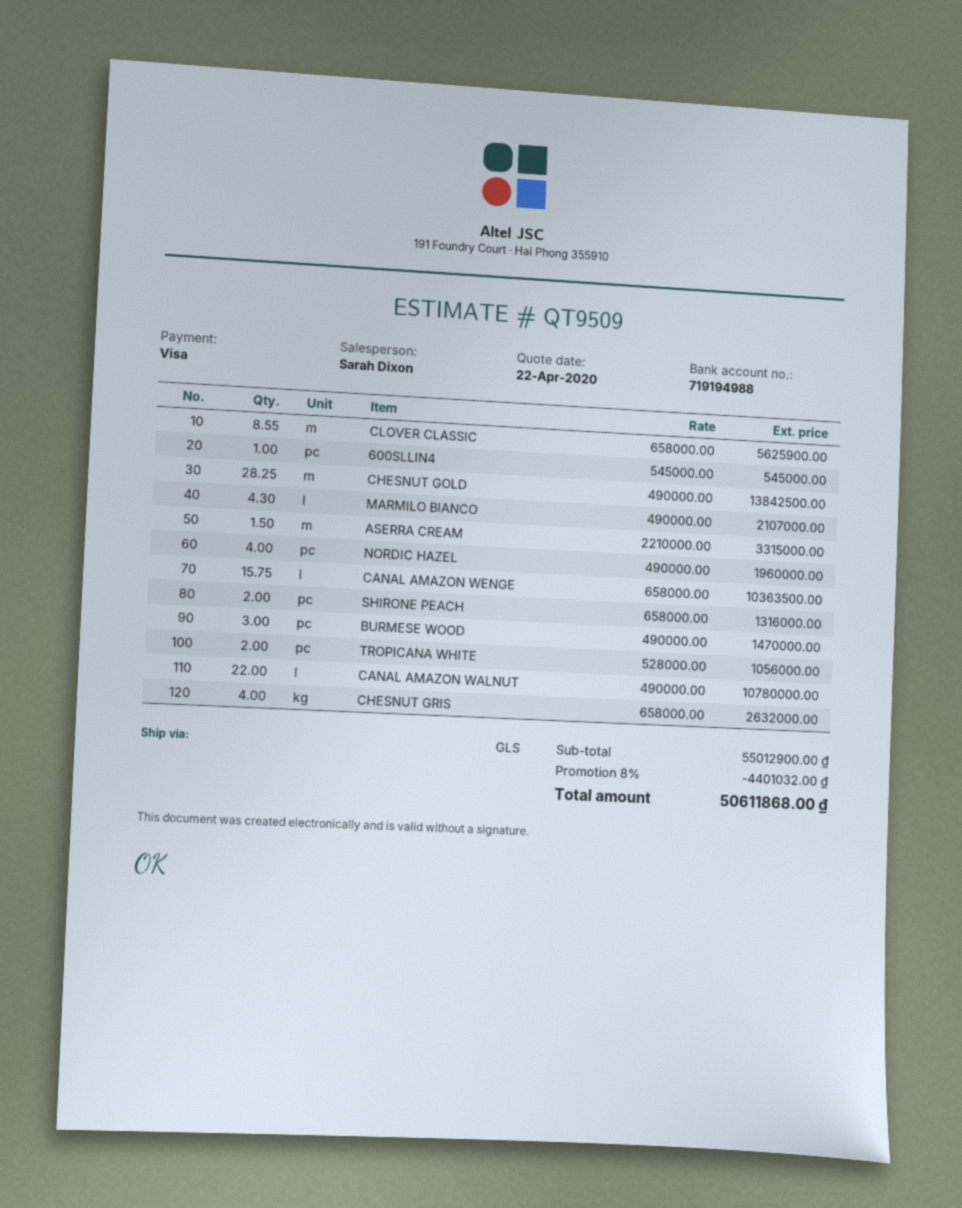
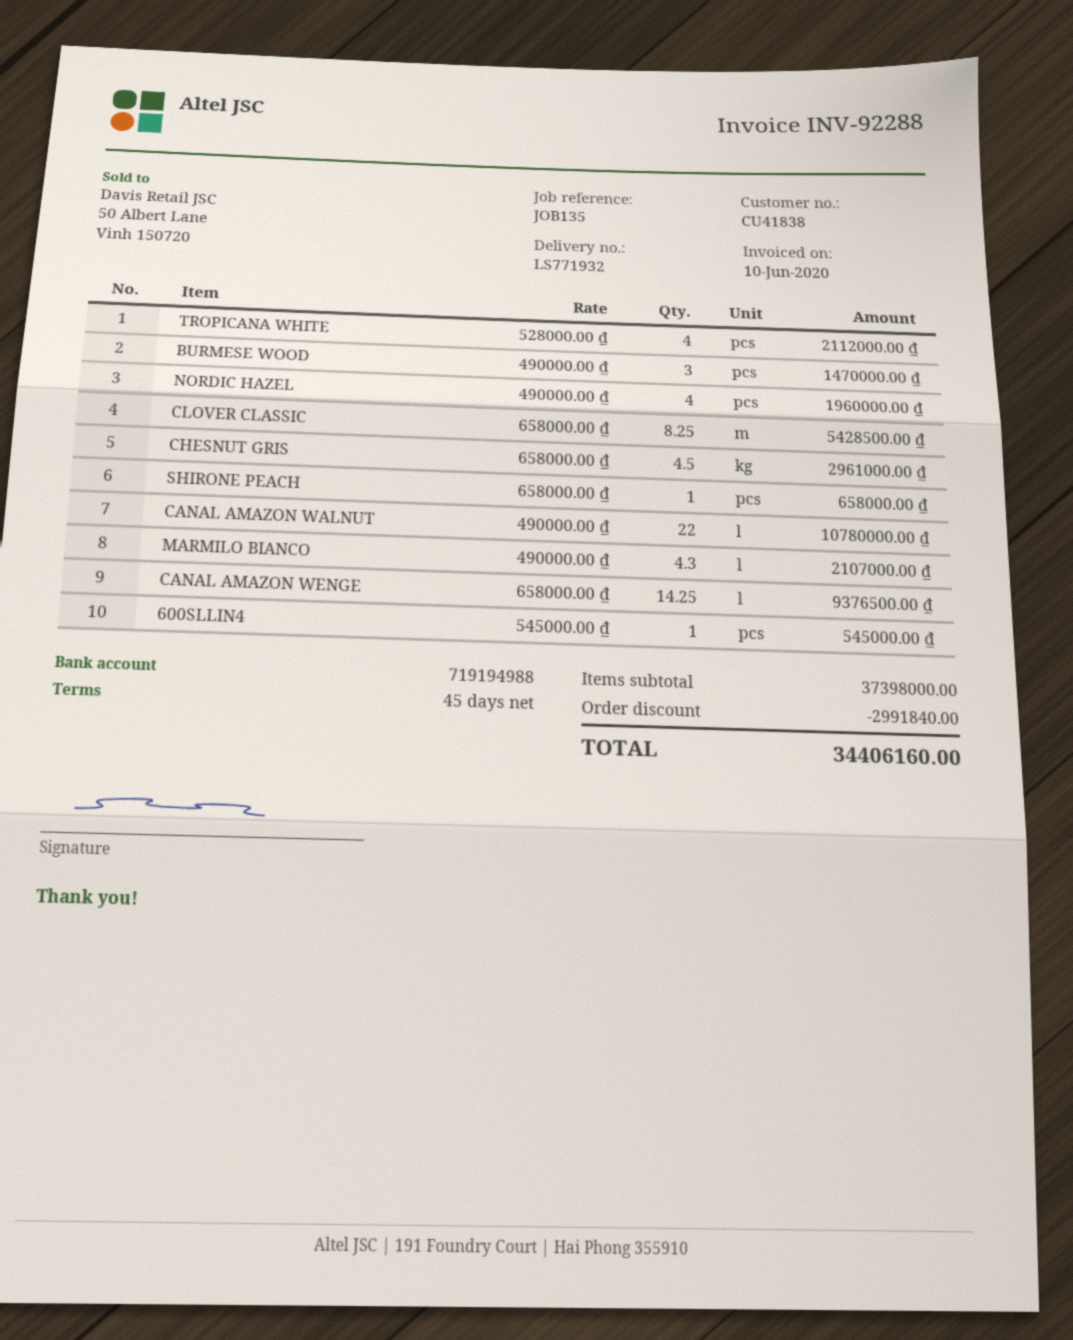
CLOVER CLASSIC: 8.55 x 658000.00 = 5625900.00 -> 8.25 x 658000.00 = 5428500.00
CHESNUT GOLD: 28.25 x 490000.00 = 13842500.00 -> none
ASERRA CREAM: 1.5 x 2210000.00 = 3315000.00 -> none
CANAL AMAZON WENGE: 15.75 x 658000.00 = 10363500.00 -> 14.25 x 658000.00 = 9376500.00
SHIRONE PEACH: 2 x 658000.00 = 1316000.00 -> 1 x 658000.00 = 658000.00
TROPICANA WHITE: 2 x 528000.00 = 1056000.00 -> 4 x 528000.00 = 2112000.00
CHESNUT GRIS: 4 x 658000.00 = 2632000.00 -> 4.5 x 658000.00 = 2961000.00
subtotal: 55012900.00 -> 37398000.00
discount: 4401032.00 -> 2991840.00
total: 50611868.00 -> 34406160.00

